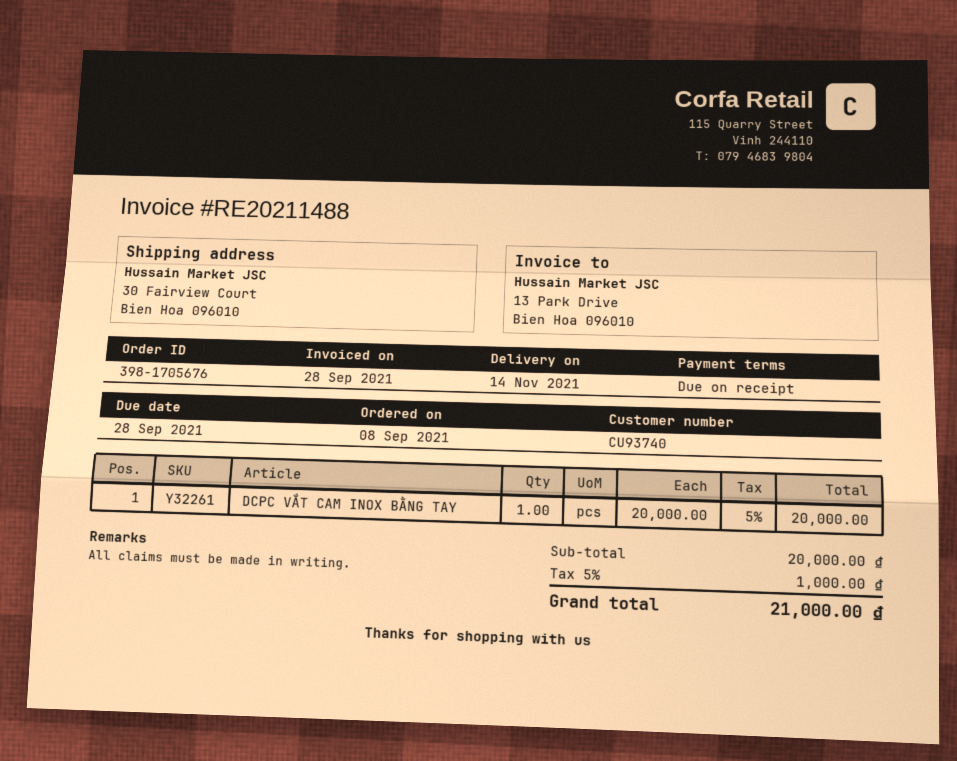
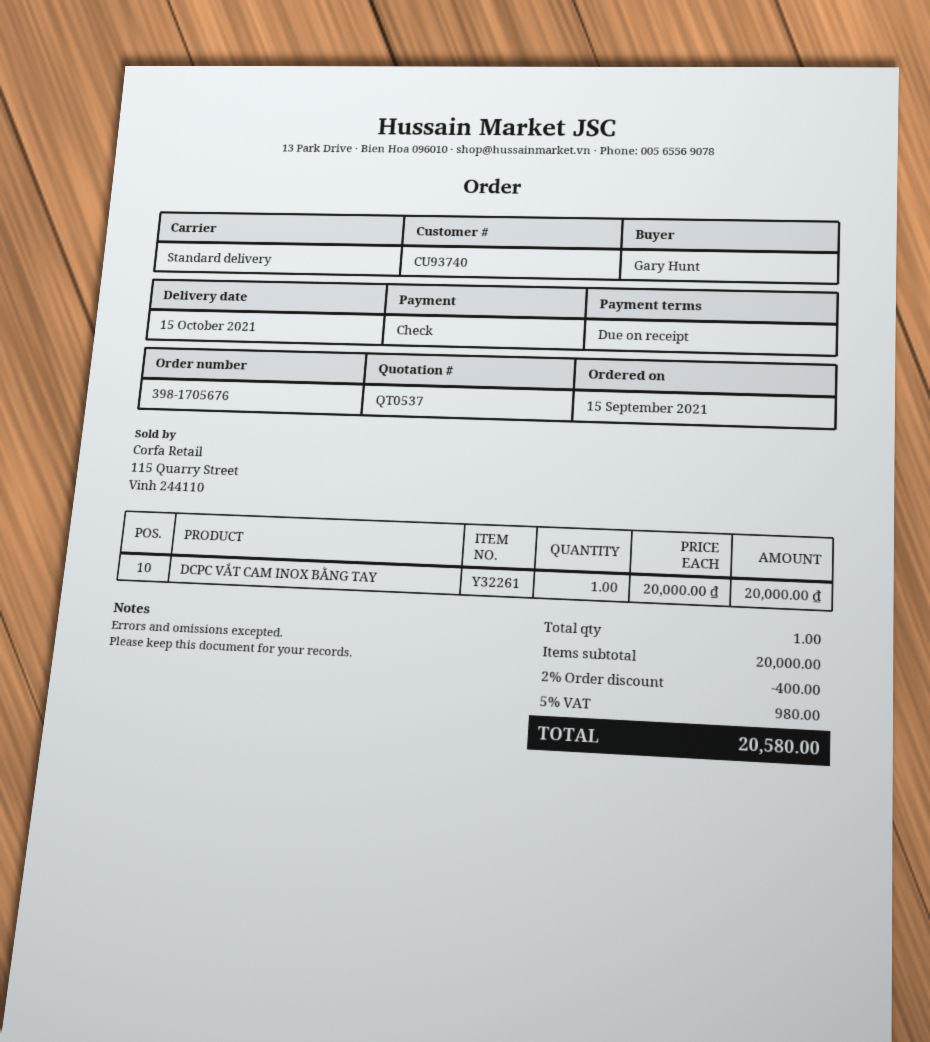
order date: 2021-09-08 -> 2021-09-15
delivery date: 2021-11-14 -> 2021-10-15
discount: none -> 2% = 400.00
tax: 5% = 1000.00 -> 5% = 980.00
total: 21000.00 -> 20580.00

